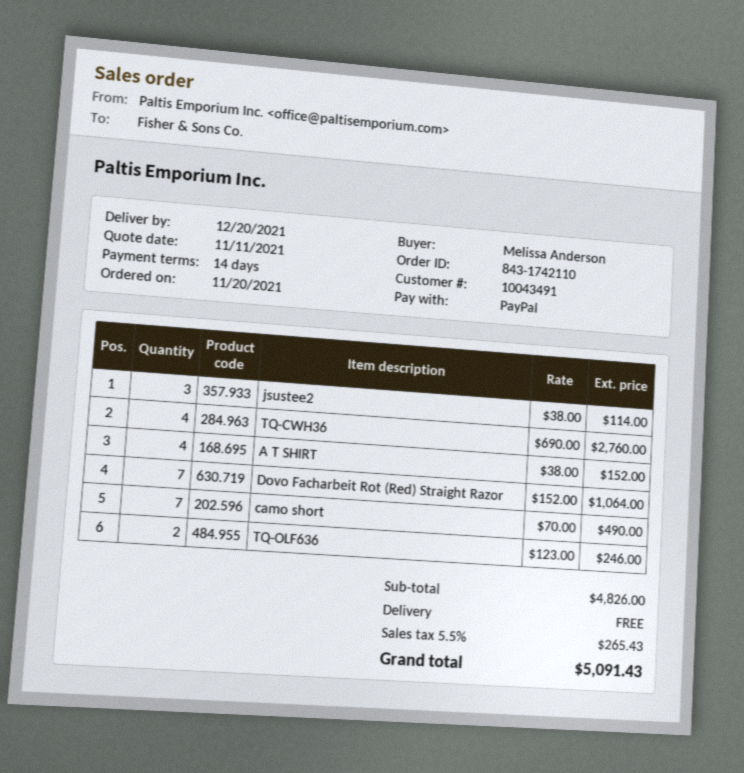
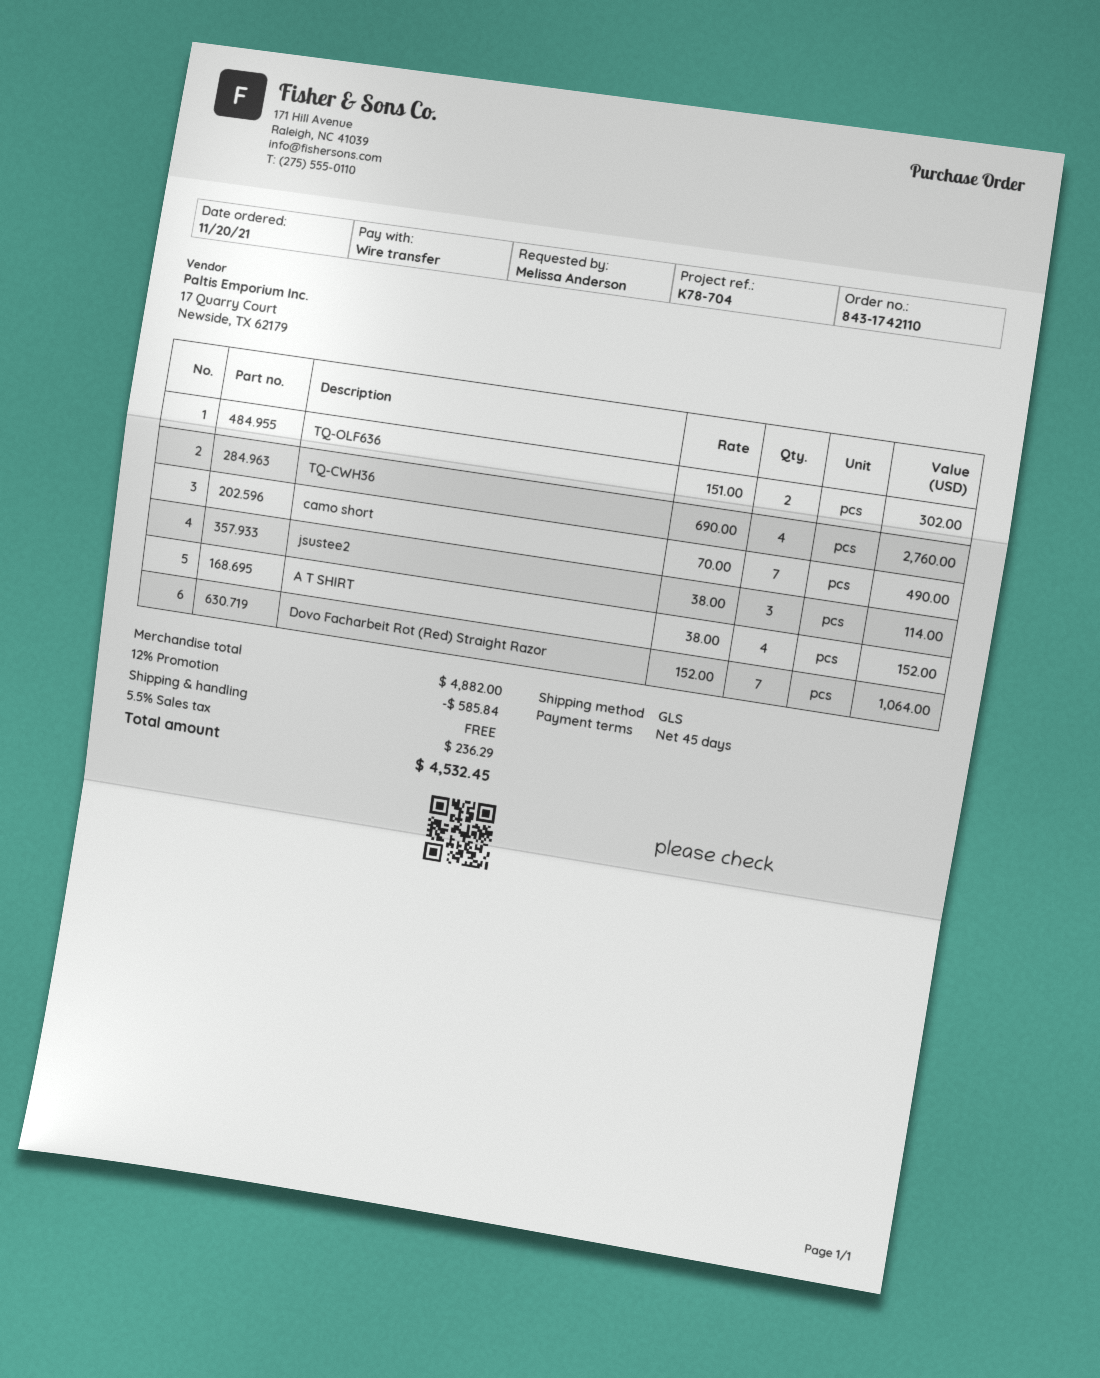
payment terms: 14 days -> 45 days
payment method: PayPal -> bank transfer
TQ-OLF636: 2 x 123.00 = 246.00 -> 2 x 151.00 = 302.00
subtotal: 4826.00 -> 4882.00
discount: none -> 12% = 585.84
tax: 5.5% = 265.43 -> 5.5% = 236.29
total: 5091.43 -> 4532.45

